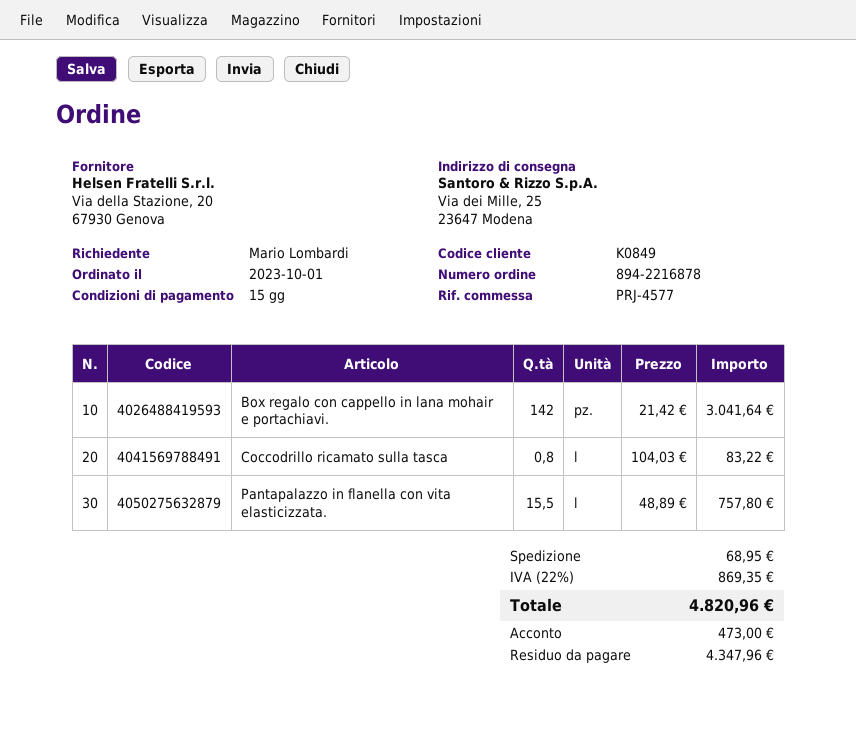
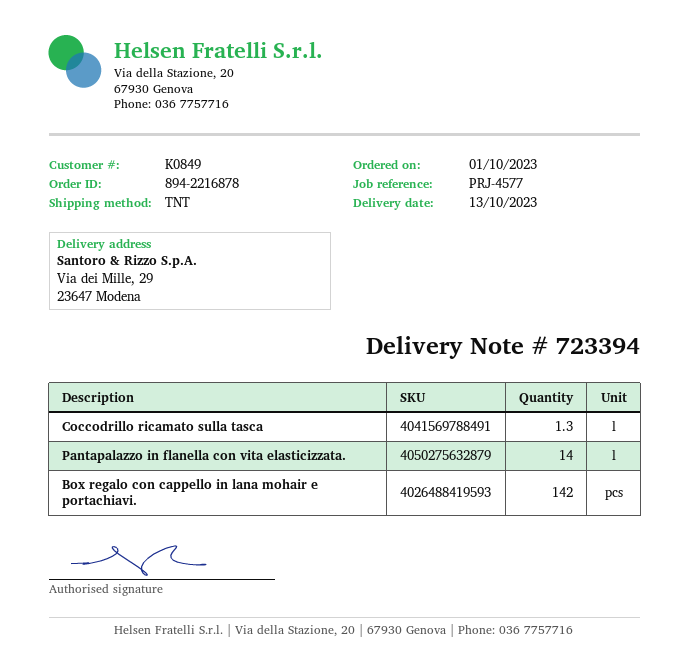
ship to: Via dei Mille, 25, 23647 Modena -> Via dei Mille, 29, 23647 Modena
Coccodrillo ricamato sulla tasca: 0.8 -> 1.3
Pantapalazzo in flanella con vita elasticizzata.: 15.5 -> 14

